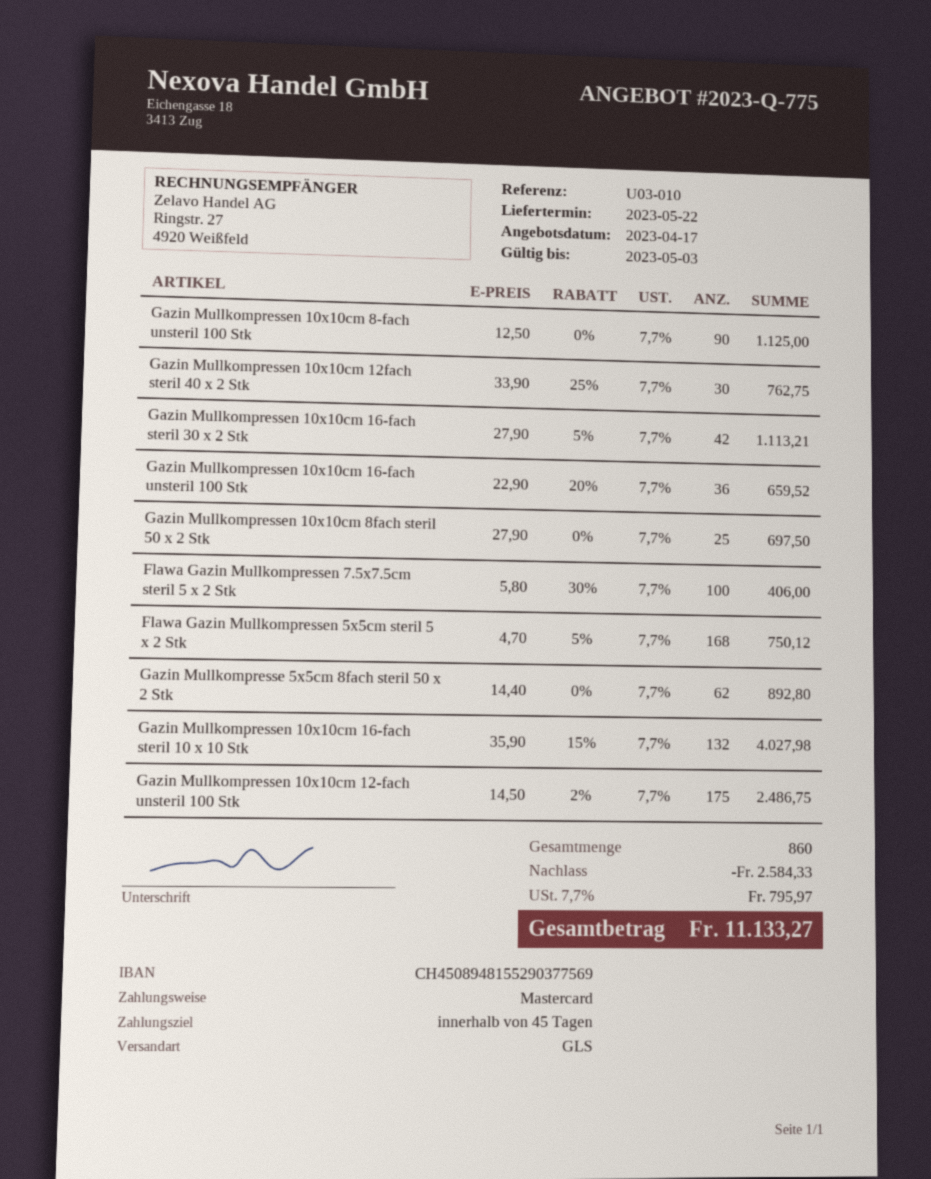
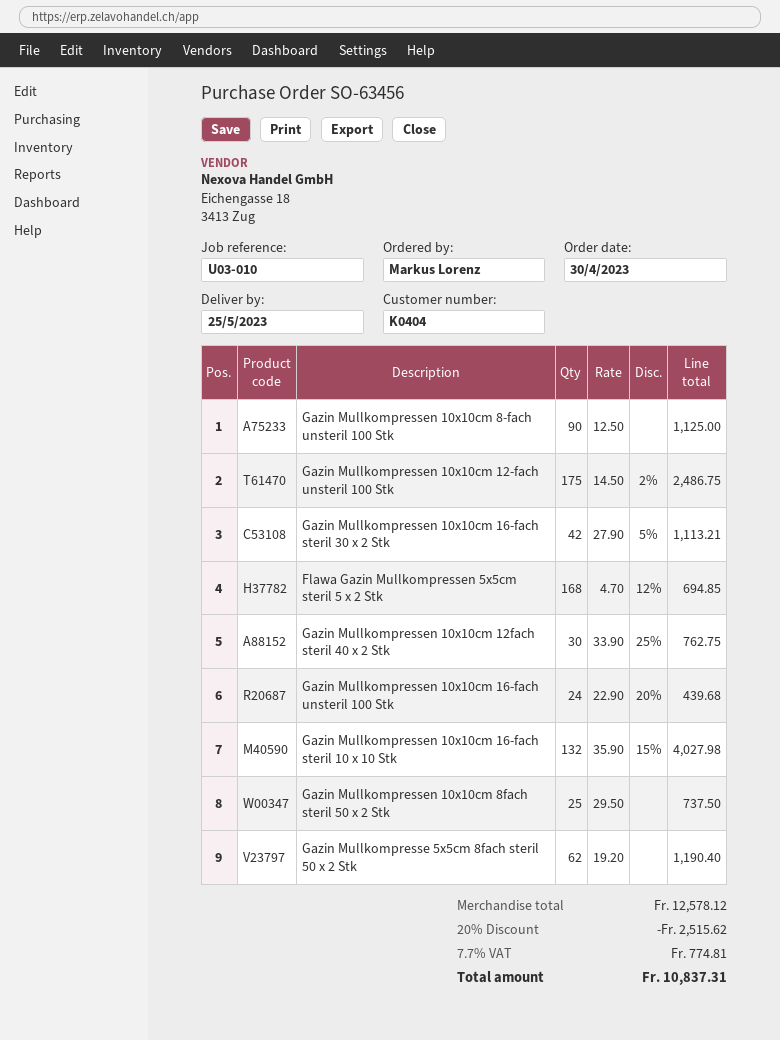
delivery date: 2023-05-22 -> 2023-05-25
Gazin Mullkompressen 10x10cm 16-fach unsteril 100 Stk: 36 x 22.90 - 20% = 659.52 -> 24 x 22.90 - 20% = 439.68
Gazin Mullkompressen 10x10cm 8fach steril 50 x 2 Stk: 25 x 27.90 = 697.50 -> 25 x 29.50 = 737.50
Flawa Gazin Mullkompressen 7.5x7.5cm steril 5 x 2 Stk: 100 x 5.80 - 30% = 406.00 -> none
Flawa Gazin Mullkompressen 5x5cm steril 5 x 2 Stk: 168 x 4.70 - 5% = 750.12 -> 168 x 4.70 - 12% = 694.85
Gazin Mullkompresse 5x5cm 8fach steril 50 x 2 Stk: 62 x 14.40 = 892.80 -> 62 x 19.20 = 1190.40
discount: 2584.33 -> 2515.62
tax: 7.7% = 795.97 -> 7.7% = 774.81
total: 11133.27 -> 10837.31

